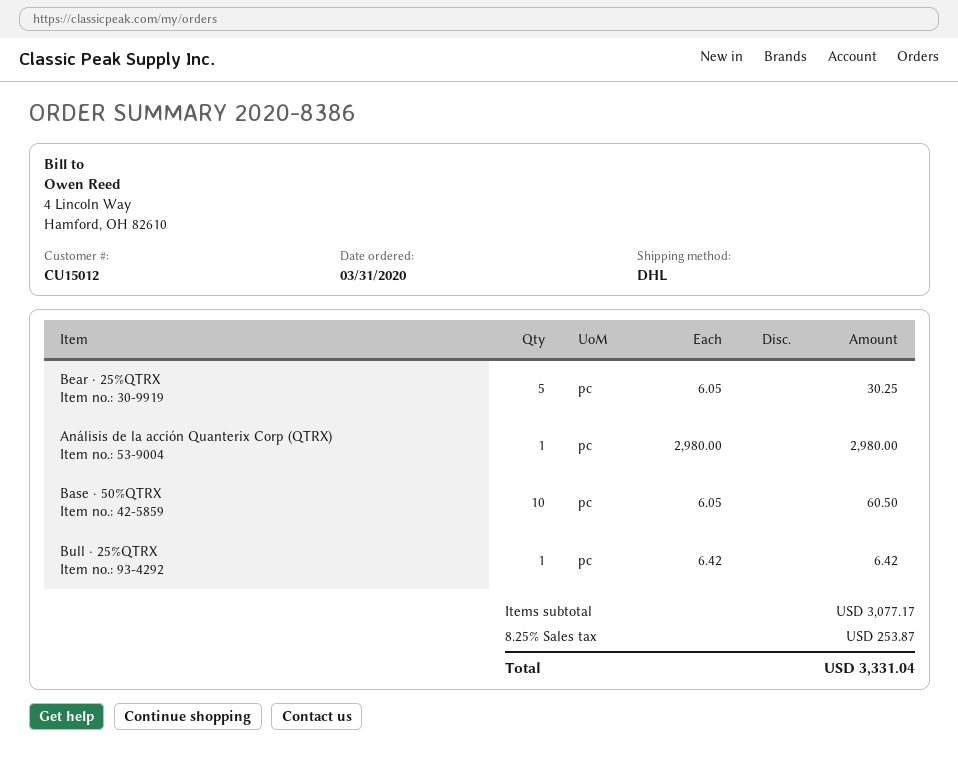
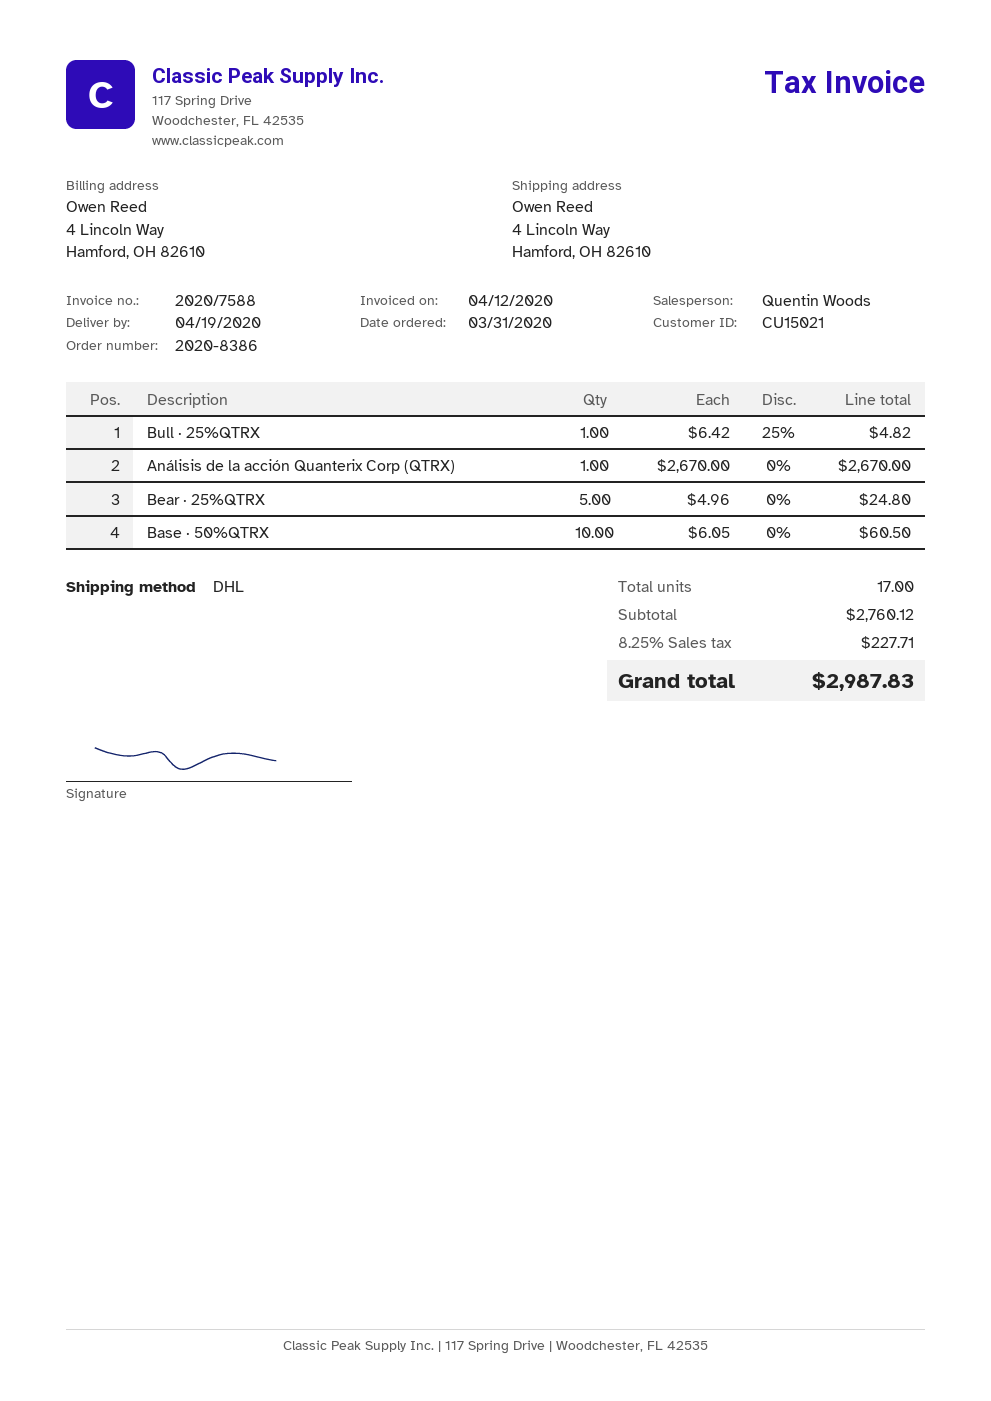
customer number: CU15012 -> CU15021
Bear · 25%QTRX: 5 x 6.05 = 30.25 -> 5 x 4.96 = 24.80
Análisis de la acción Quanterix Corp (QTRX): 1 x 2980.00 = 2980.00 -> 1 x 2670.00 = 2670.00
Bull · 25%QTRX: 1 x 6.42 = 6.42 -> 1 x 6.42 - 25% = 4.82
subtotal: 3077.17 -> 2760.12
tax: 8.25% = 253.87 -> 8.25% = 227.71
total: 3331.04 -> 2987.83

